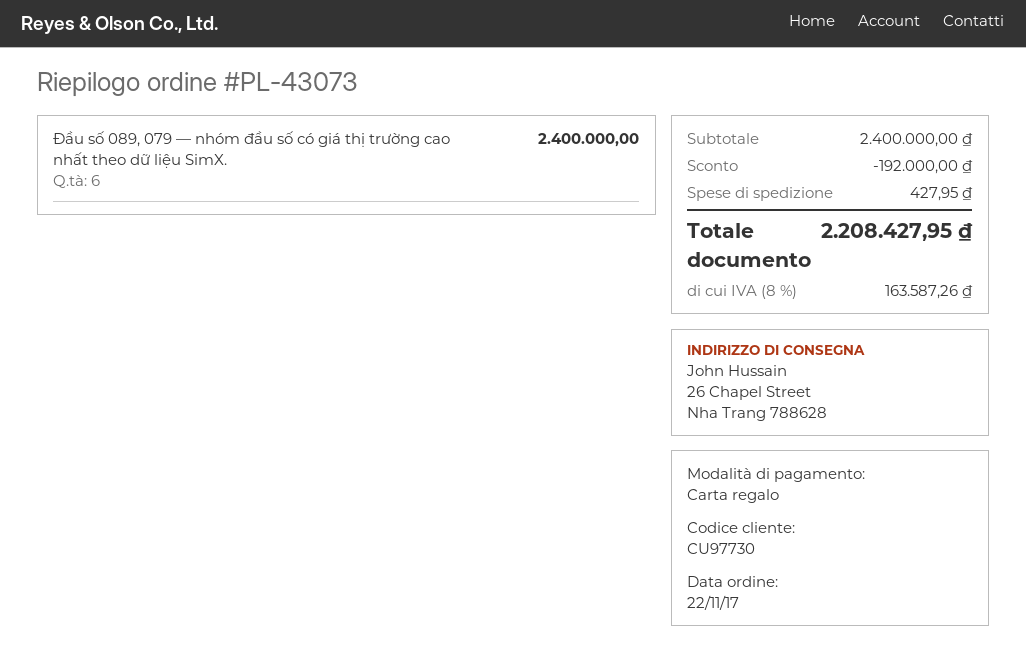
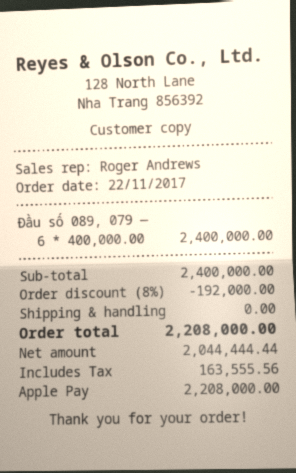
payment method: gift card -> Apple Pay
shipping: 427.95 -> 0.00
tax: 163587.26 -> 163555.56
total: 2208427.95 -> 2208000.00

